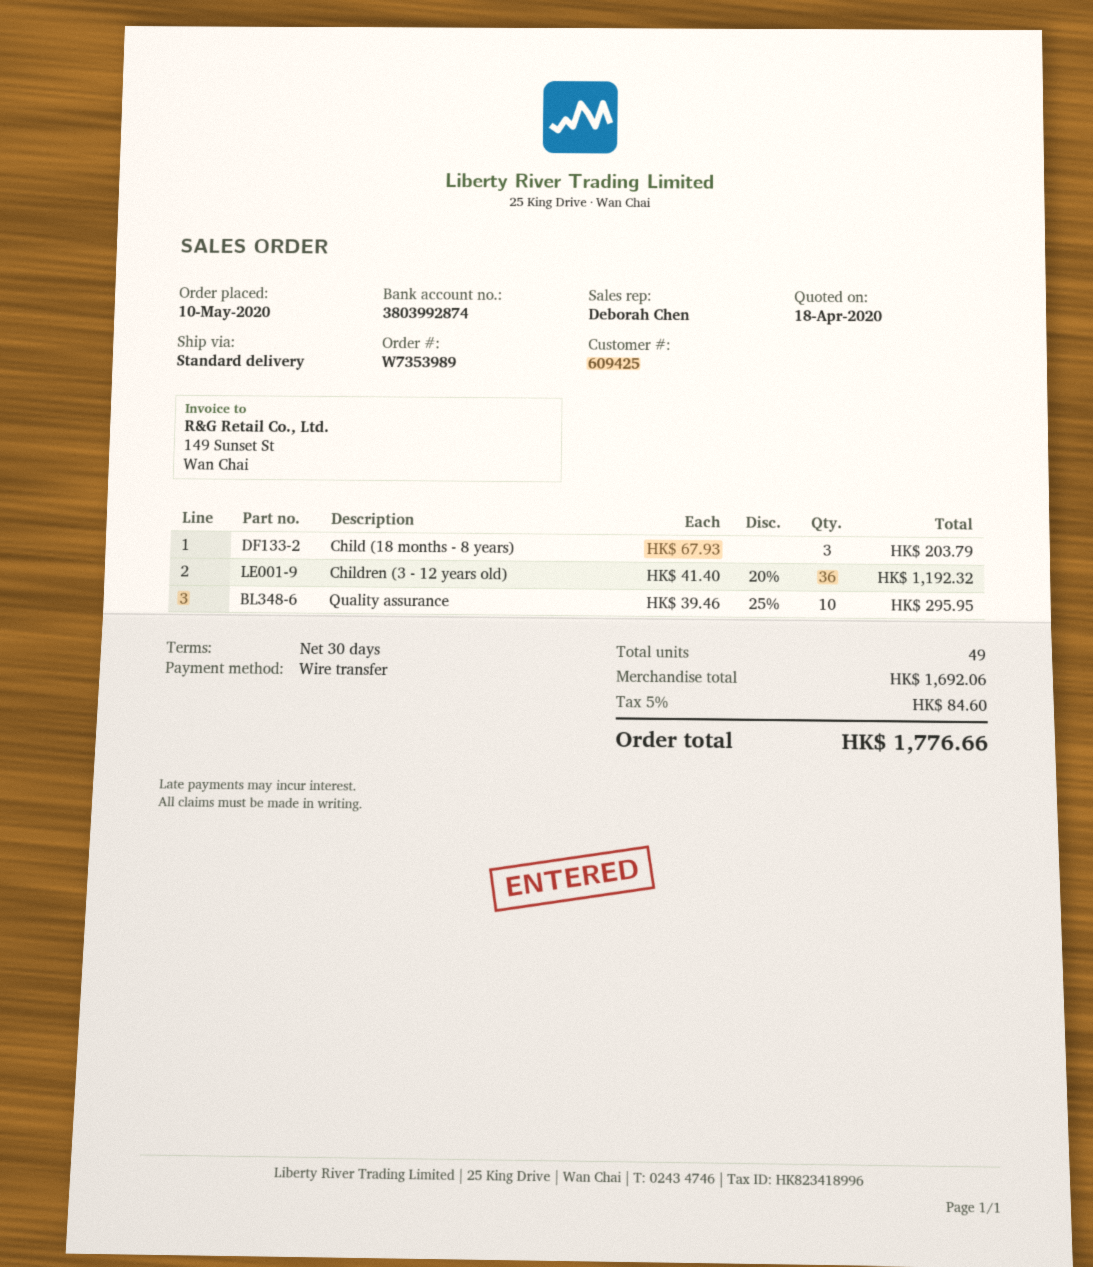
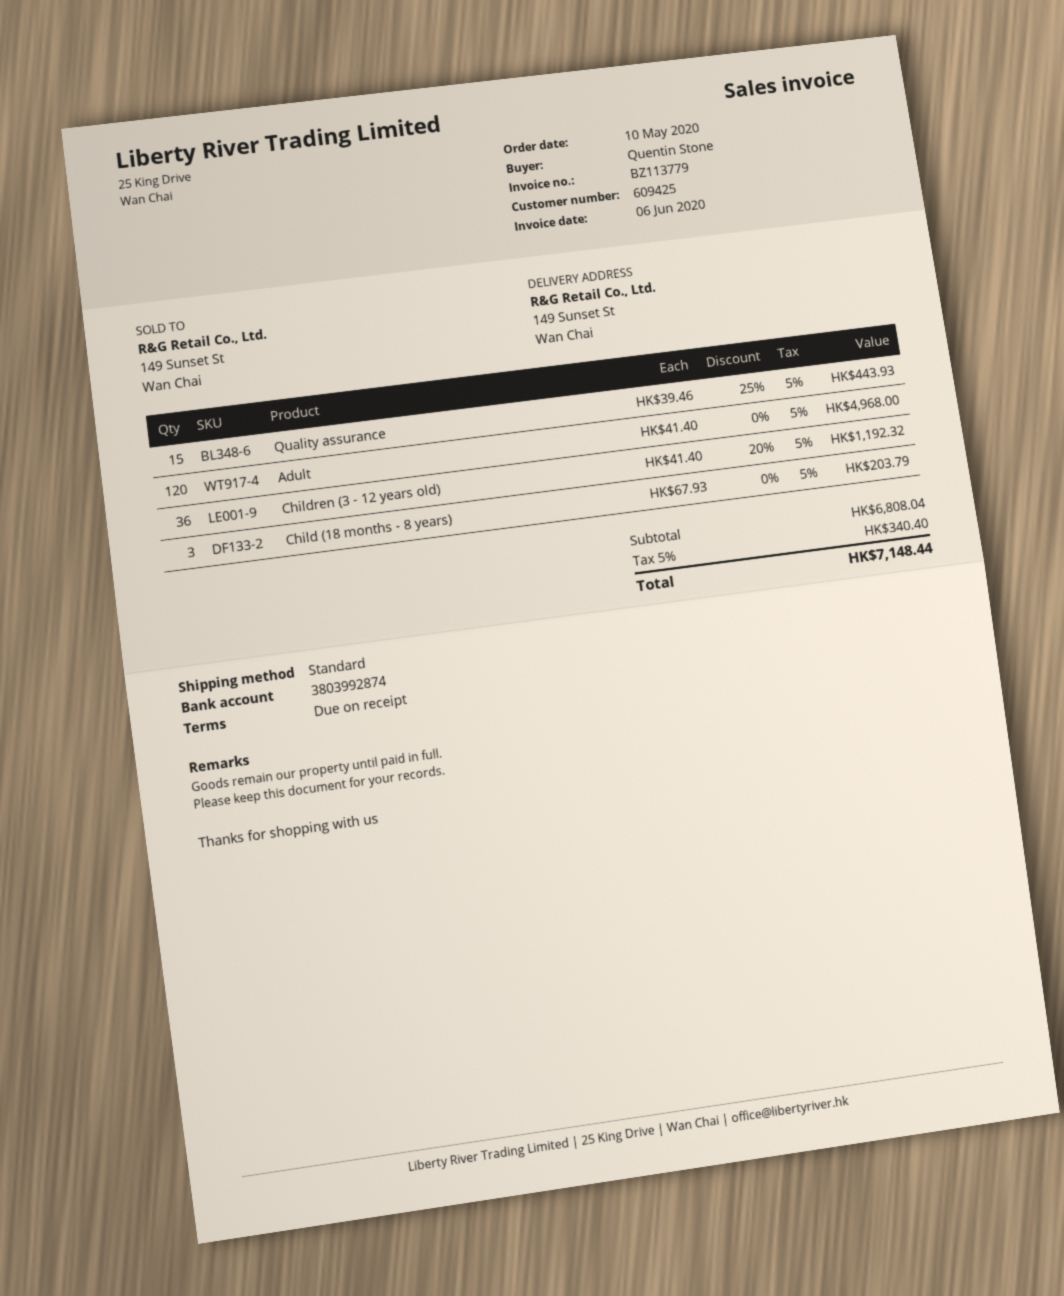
payment terms: 30 days -> on receipt
Quality assurance: 10 x 39.46 - 25% = 295.95 -> 15 x 39.46 - 25% = 443.93
Adult: none -> 120 x 41.40 = 4968.00
subtotal: 1692.06 -> 6808.04
tax: 5% = 84.60 -> 5% = 340.40
total: 1776.66 -> 7148.44

